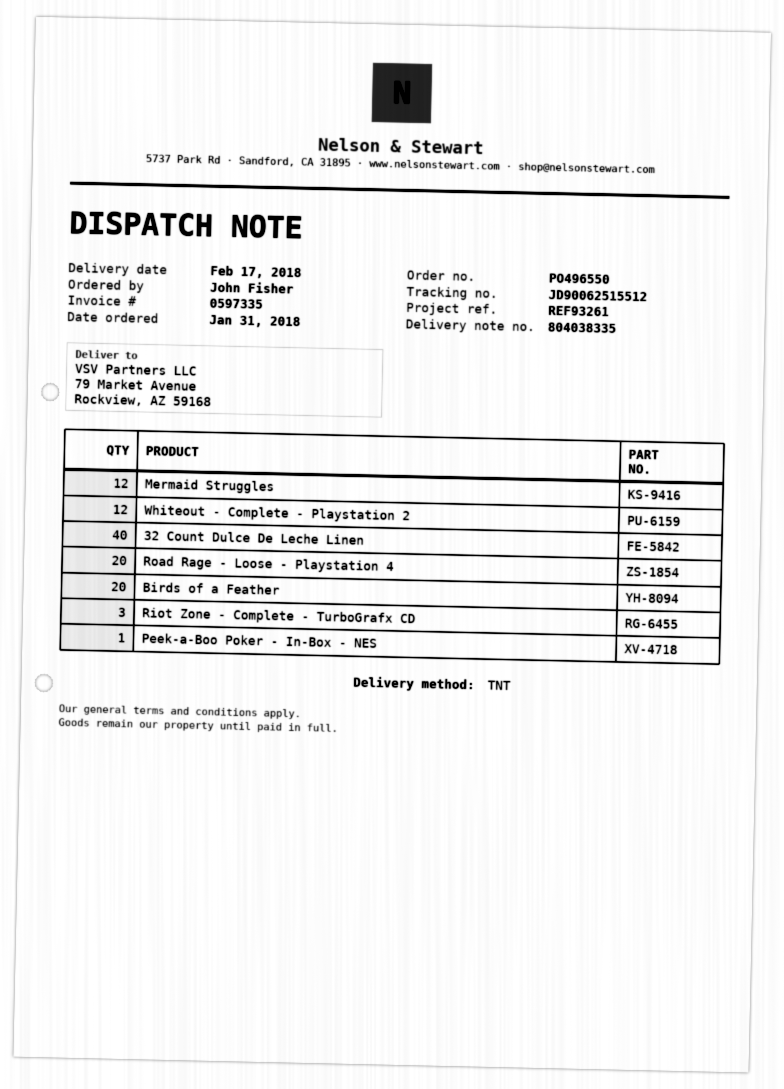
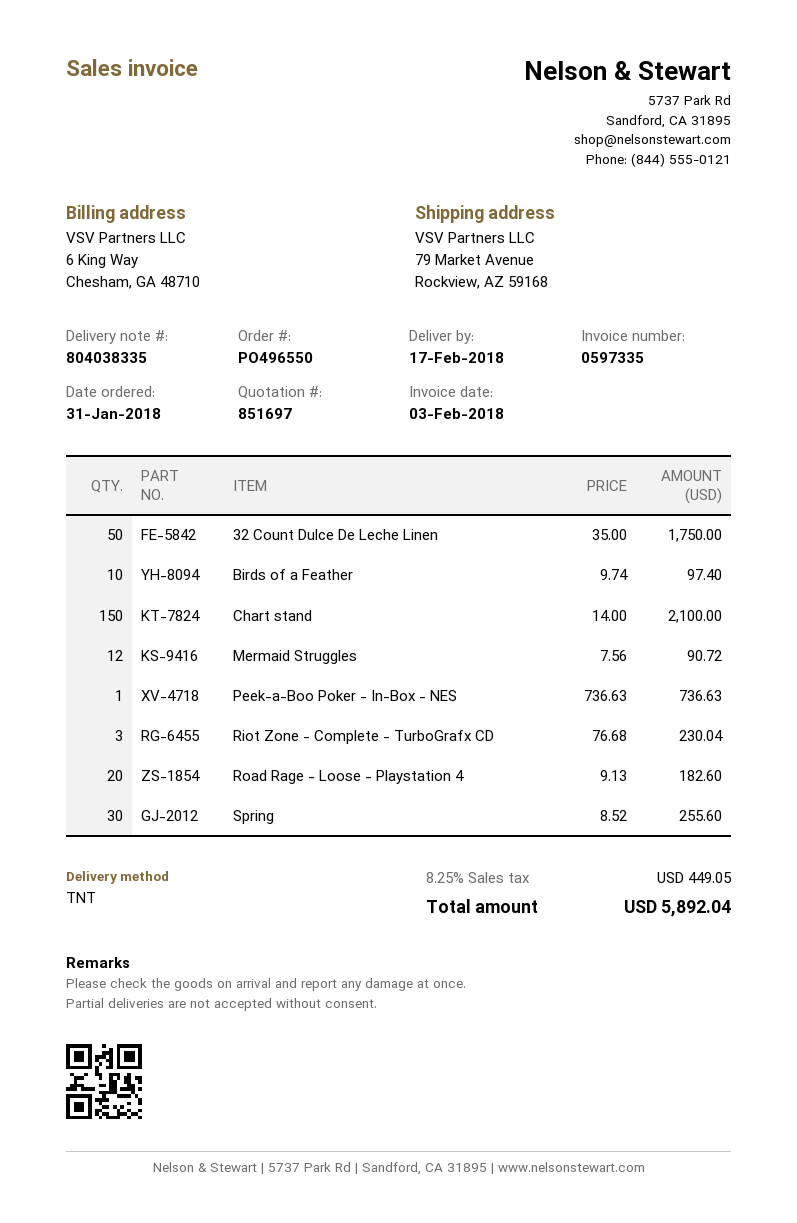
Whiteout - Complete - Playstation 2: 12 -> none
32 Count Dulce De Leche Linen: 40 -> 50
Birds of a Feather: 20 -> 10
Chart stand: none -> 150
Spring: none -> 30

